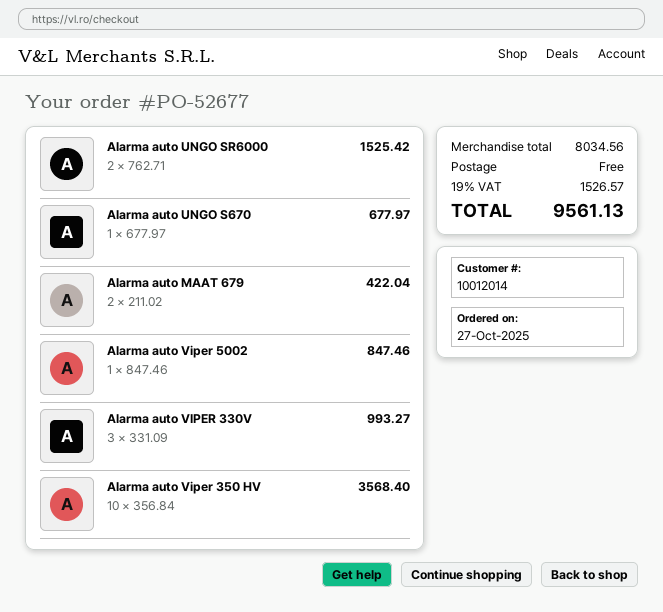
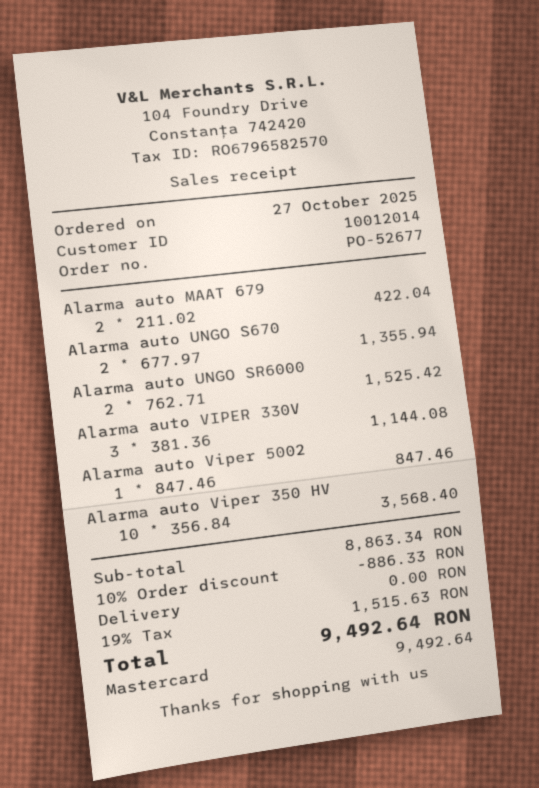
Alarma auto UNGO S670: 1 x 677.97 = 677.97 -> 2 x 677.97 = 1355.94
Alarma auto VIPER 330V: 3 x 331.09 = 993.27 -> 3 x 381.36 = 1144.08
subtotal: 8034.56 -> 8863.34
discount: none -> 10% = 886.33
tax: 19% = 1526.57 -> 19% = 1515.63
total: 9561.13 -> 9492.64

